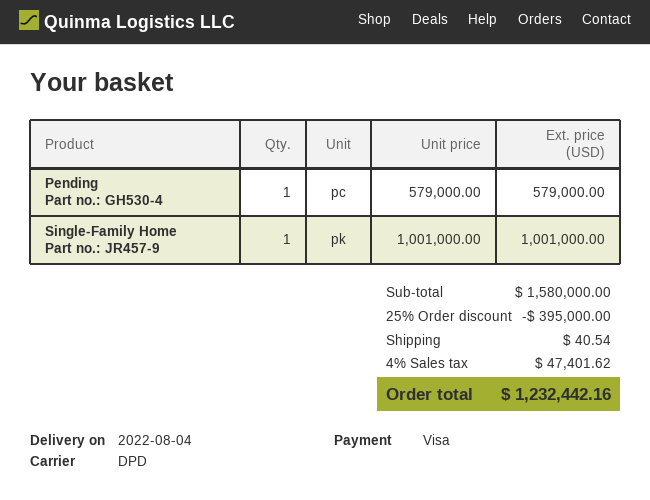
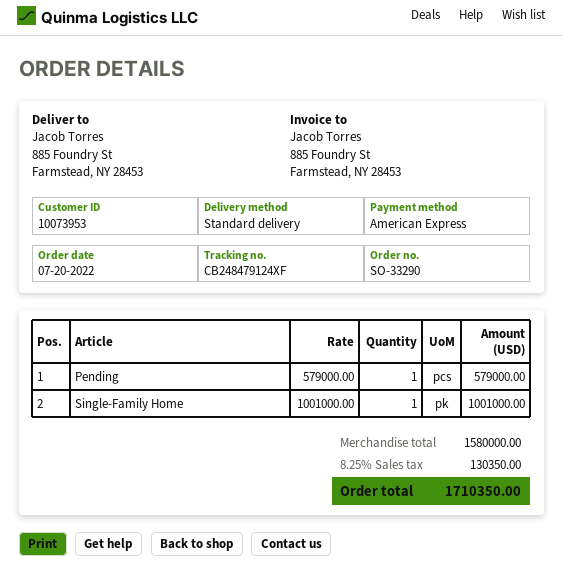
payment method: Visa -> American Express
shipping method: DPD -> standard
discount: 25% = 395000.00 -> none
shipping: 40.54 -> none
tax: 4% = 47401.62 -> 8.25% = 130350.00
total: 1232442.16 -> 1710350.00

